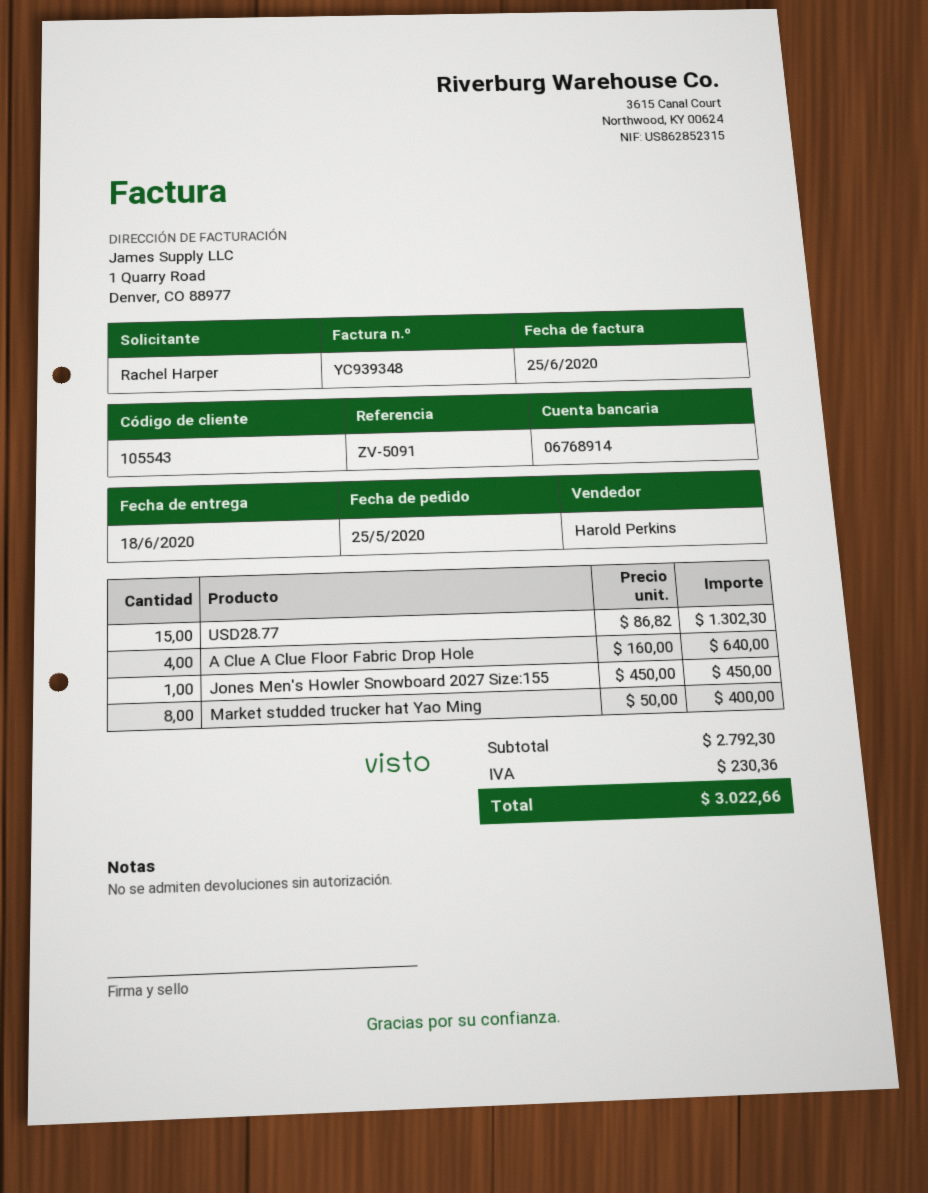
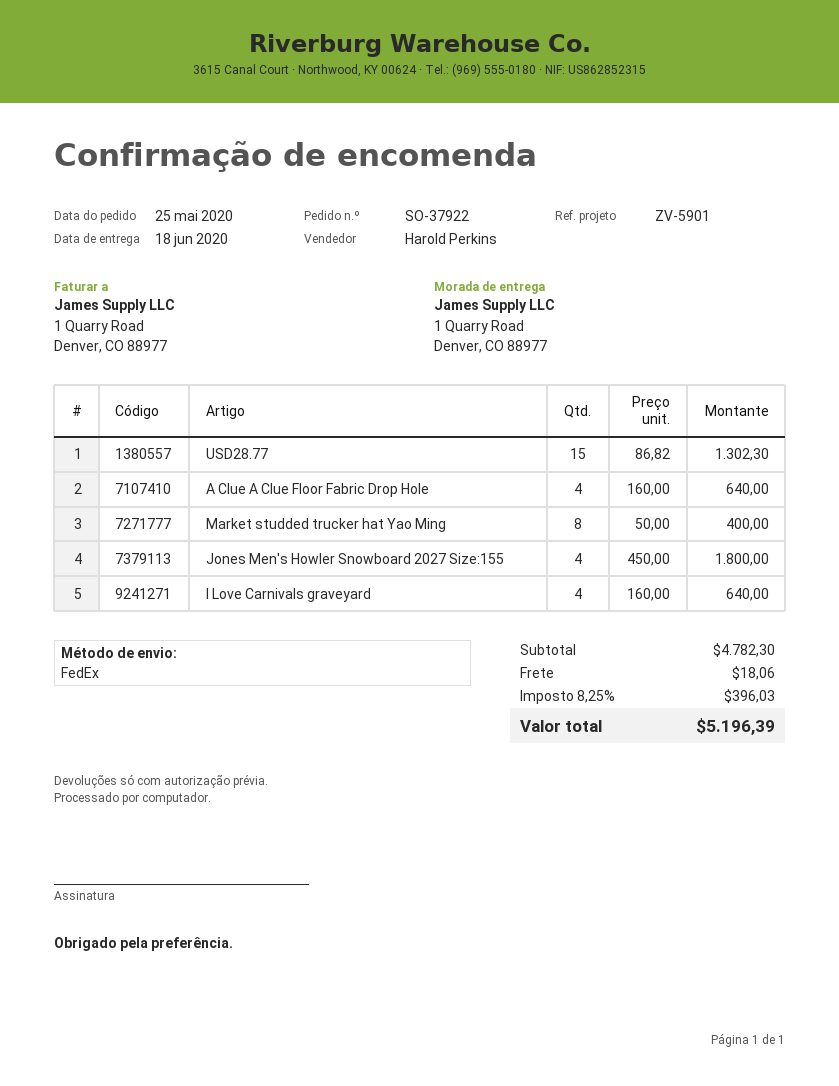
reference: ZV-5091 -> ZV-5901
Jones Men's Howler Snowboard 2027 Size:155: 1 x 450.00 = 450.00 -> 4 x 450.00 = 1800.00
I Love Carnivals graveyard: none -> 4 x 160.00 = 640.00
subtotal: 2792.30 -> 4782.30
shipping: none -> 18.06
tax: 230.36 -> 396.03
total: 3022.66 -> 5196.39

